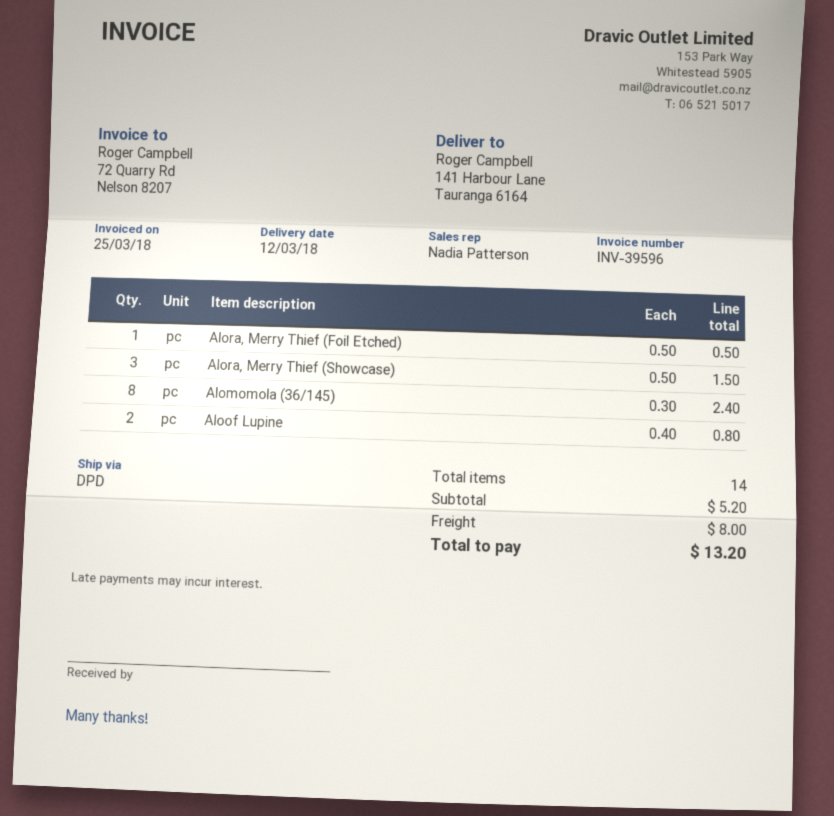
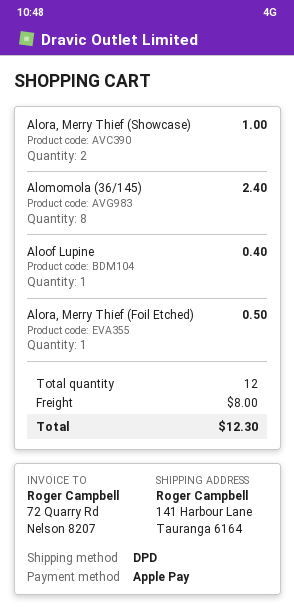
Alora, Merry Thief (Showcase): 3 for 1.50 -> 2 for 1.00
Aloof Lupine: 2 for 0.80 -> 1 for 0.40
total quantity: 14 -> 12
total: 13.20 -> 12.30

